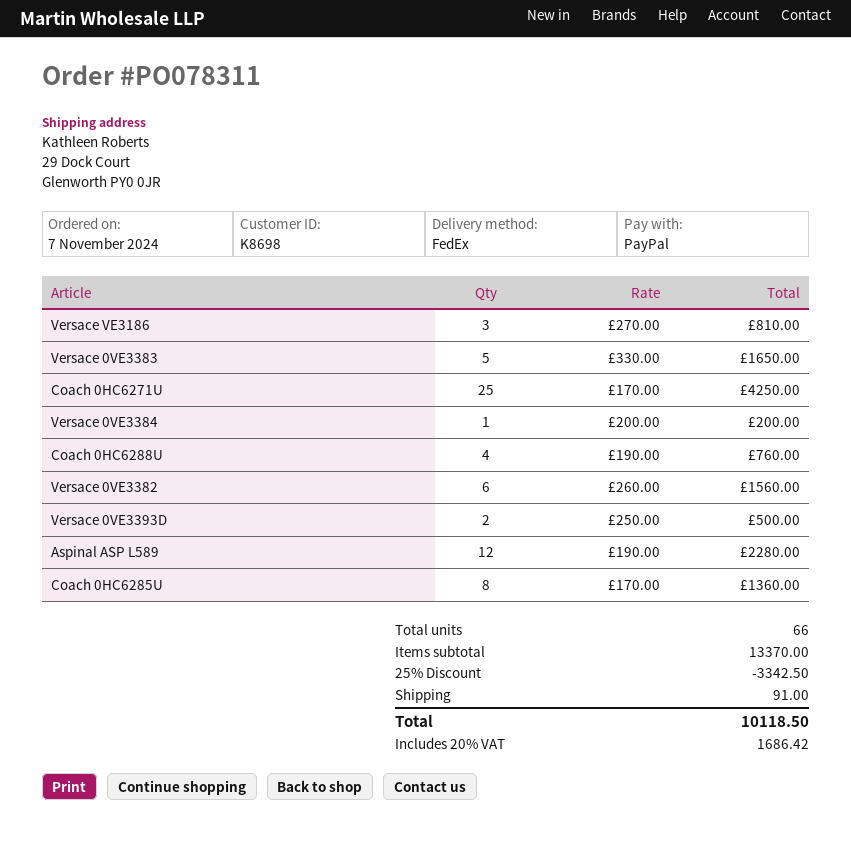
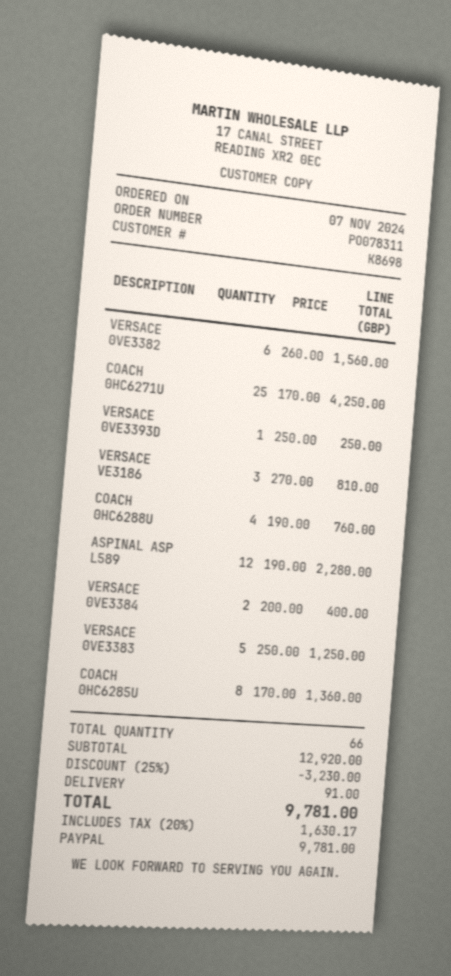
Versace 0VE3383: 5 x 330.00 = 1650.00 -> 5 x 250.00 = 1250.00
Versace 0VE3384: 1 x 200.00 = 200.00 -> 2 x 200.00 = 400.00
Versace 0VE3393D: 2 x 250.00 = 500.00 -> 1 x 250.00 = 250.00
subtotal: 13370.00 -> 12920.00
discount: 25% = 3342.50 -> 25% = 3230.00
tax: 20% = 1686.42 -> 20% = 1630.17
total: 10118.50 -> 9781.00

